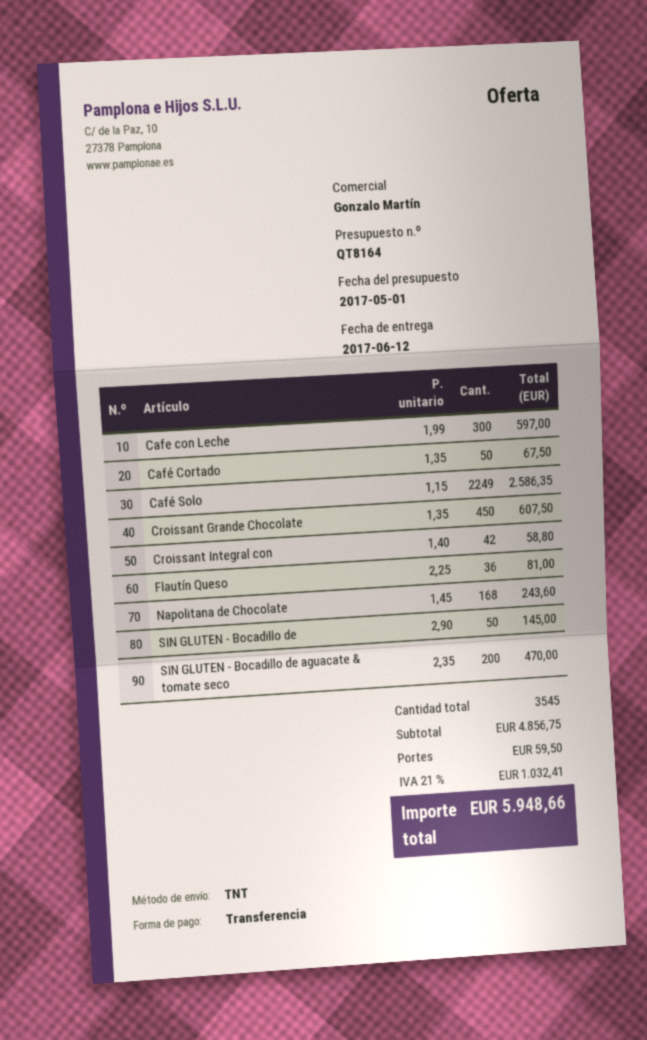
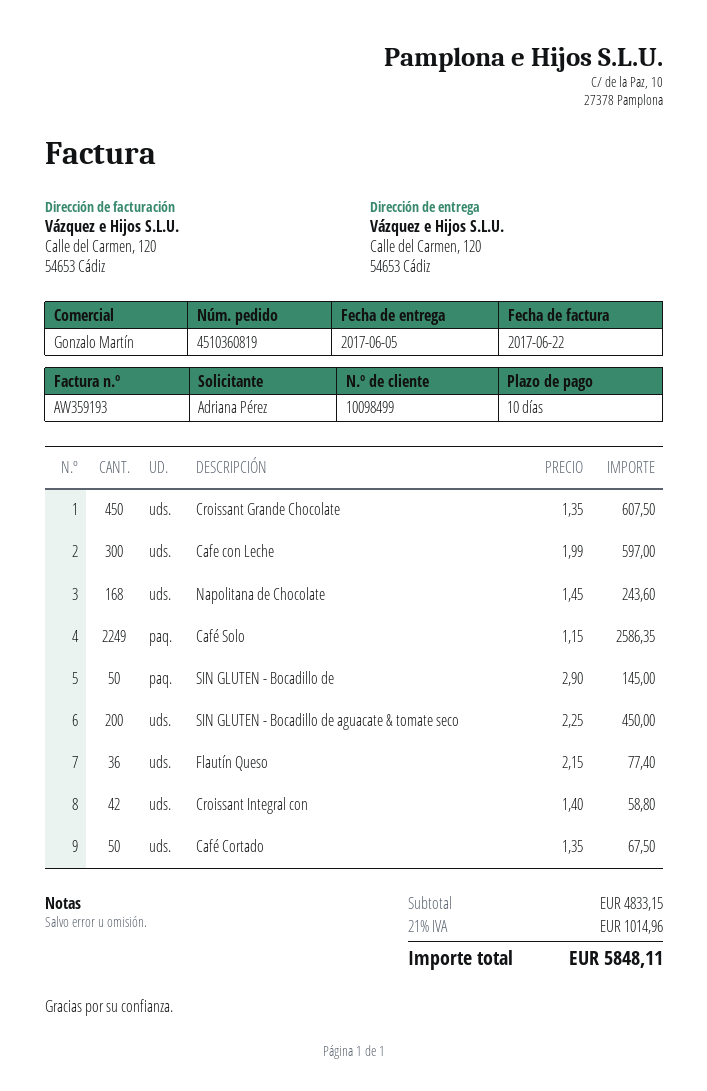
delivery date: 2017-06-12 -> 2017-06-05
Flautín Queso: 36 x 2.25 = 81.00 -> 36 x 2.15 = 77.40
SIN GLUTEN - Bocadillo de aguacate & tomate seco: 200 x 2.35 = 470.00 -> 200 x 2.25 = 450.00
subtotal: 4856.75 -> 4833.15
shipping: 59.50 -> none
tax: 21% = 1032.41 -> 21% = 1014.96
total: 5948.66 -> 5848.11

